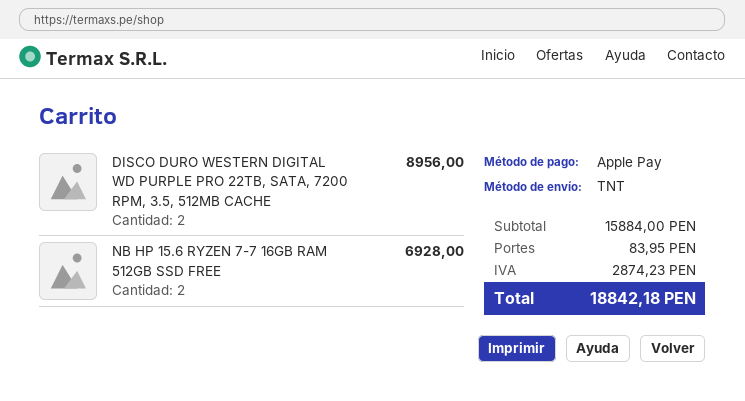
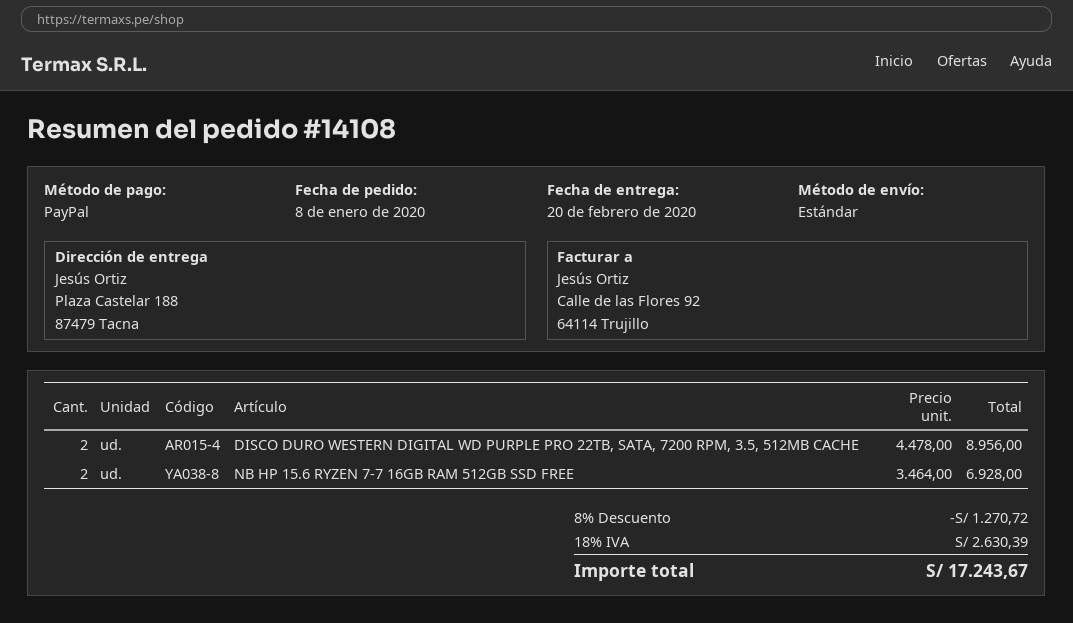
payment method: Apple Pay -> PayPal
shipping method: TNT -> standard
discount: none -> 8% = 1270.72
shipping: 83.95 -> none
tax: 2874.23 -> 2630.39
total: 18842.18 -> 17243.67

